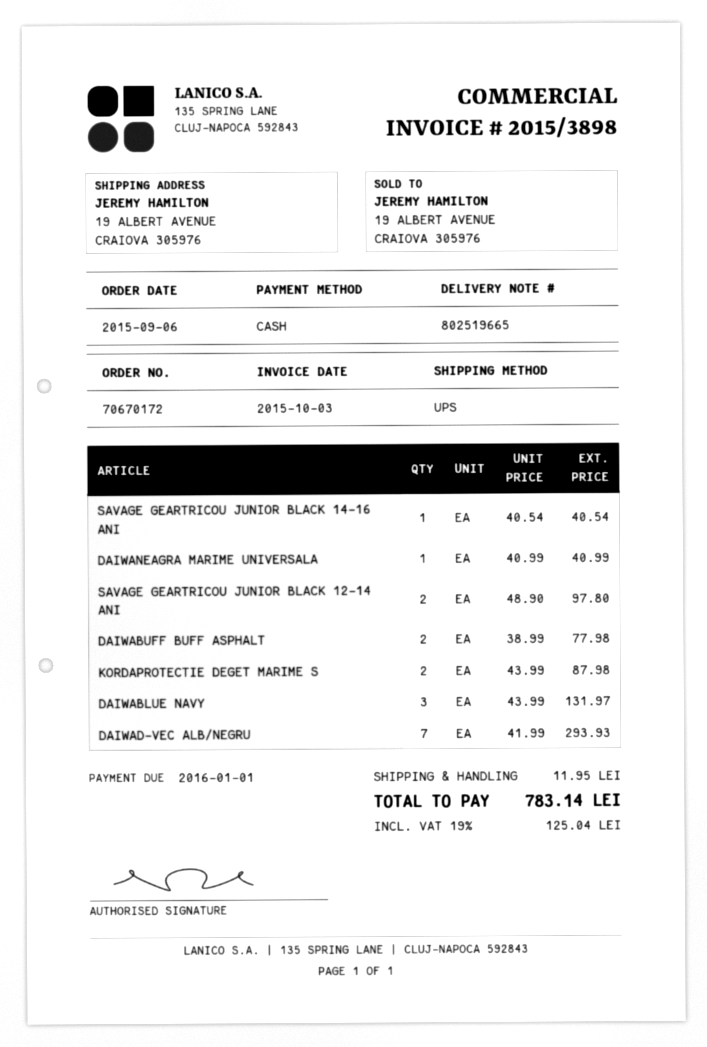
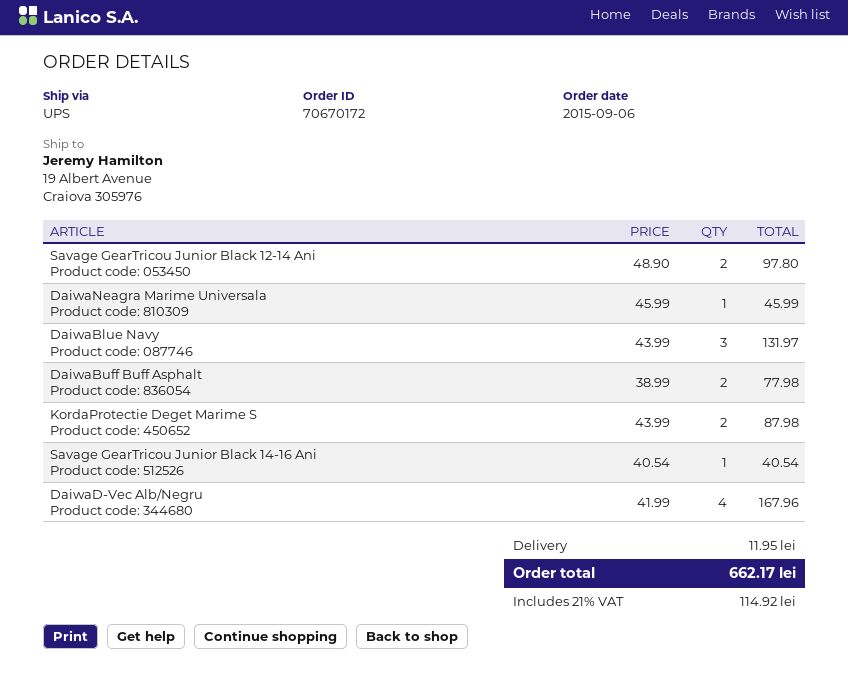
DAIWANEAGRA MARIME UNIVERSALA: 1 x 40.99 = 40.99 -> 1 x 45.99 = 45.99
DAIWAD-VEC ALB/NEGRU: 7 x 41.99 = 293.93 -> 4 x 41.99 = 167.96
tax: 19% = 125.04 -> 21% = 114.92
total: 783.14 -> 662.17

